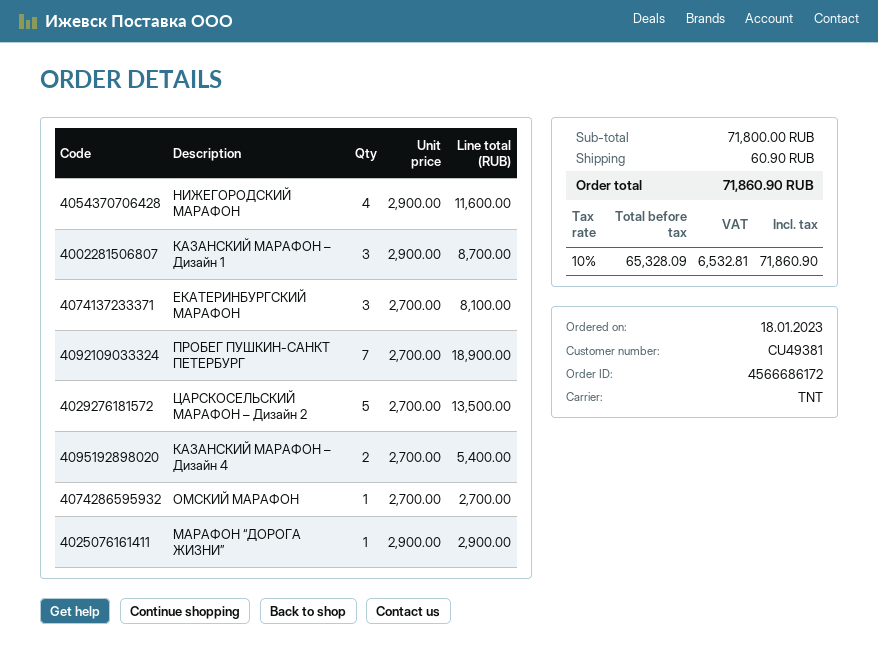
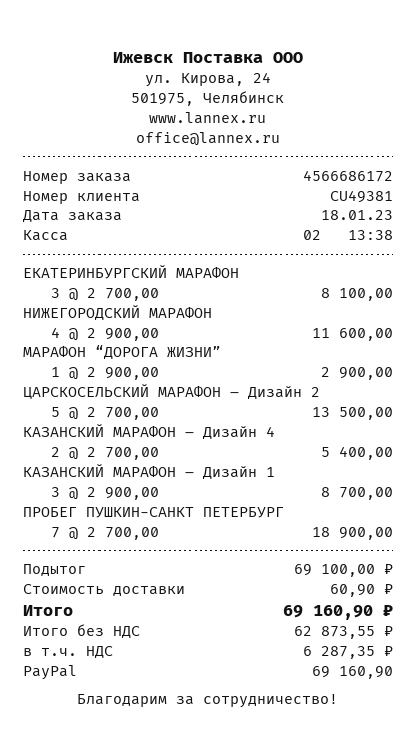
ОМСКИЙ МАРАФОН: 1 x 2700.00 = 2700.00 -> none
subtotal: 71800.00 -> 69100.00
net: 65328.09 -> 62873.55
tax: 6532.81 -> 6287.35
total: 71860.90 -> 69160.90

